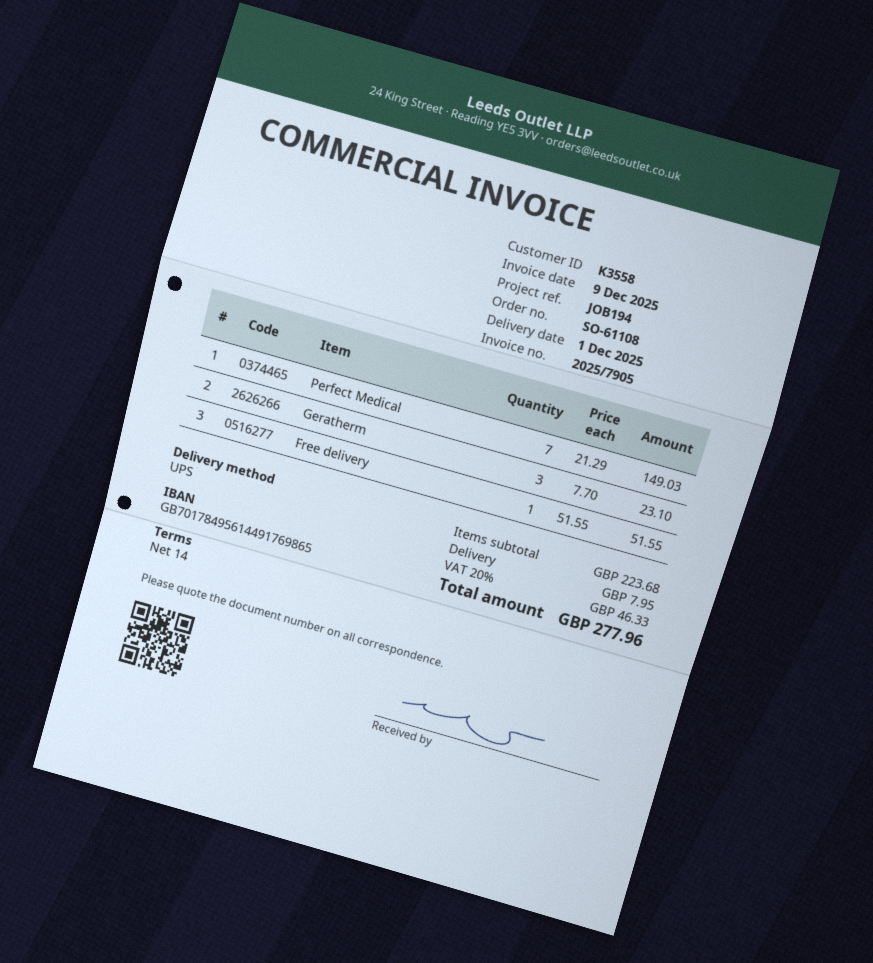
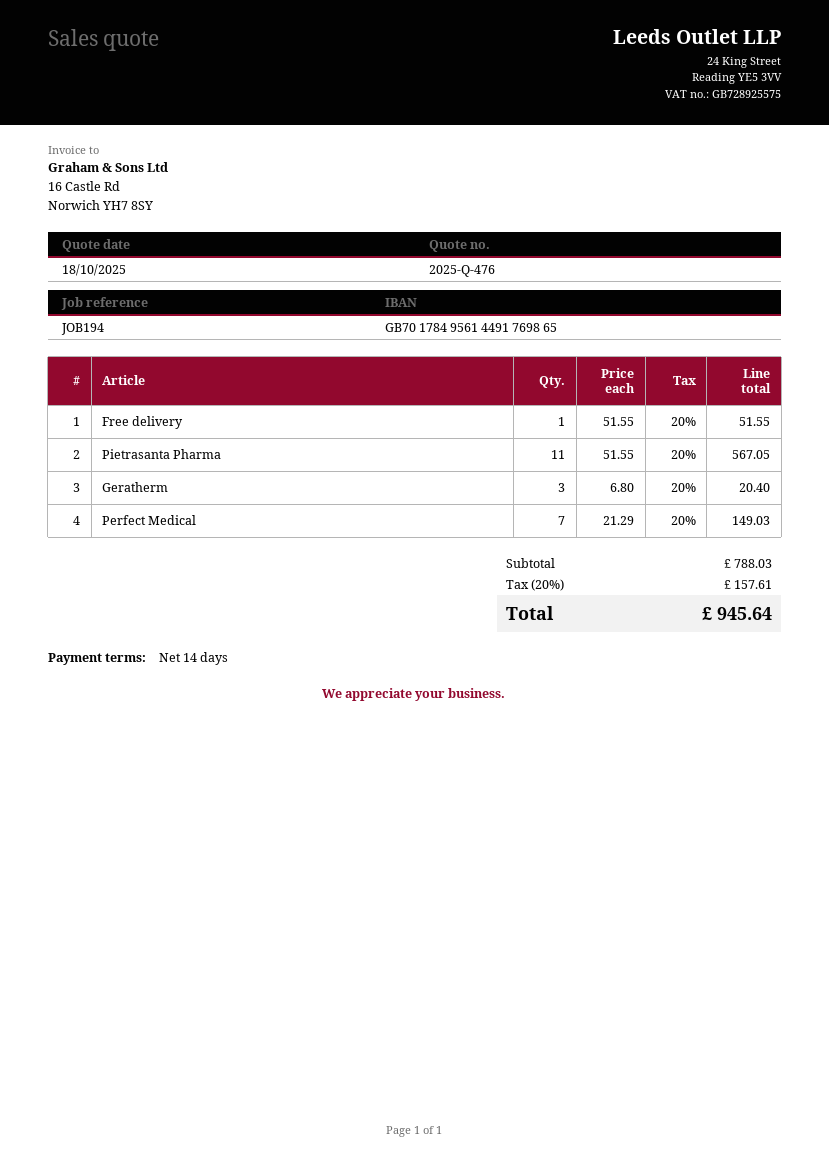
Geratherm: 3 x 7.70 = 23.10 -> 3 x 6.80 = 20.40
Pietrasanta Pharma: none -> 11 x 51.55 = 567.05
subtotal: 223.68 -> 788.03
shipping: 7.95 -> none
tax: 20% = 46.33 -> 20% = 157.61
total: 277.96 -> 945.64

